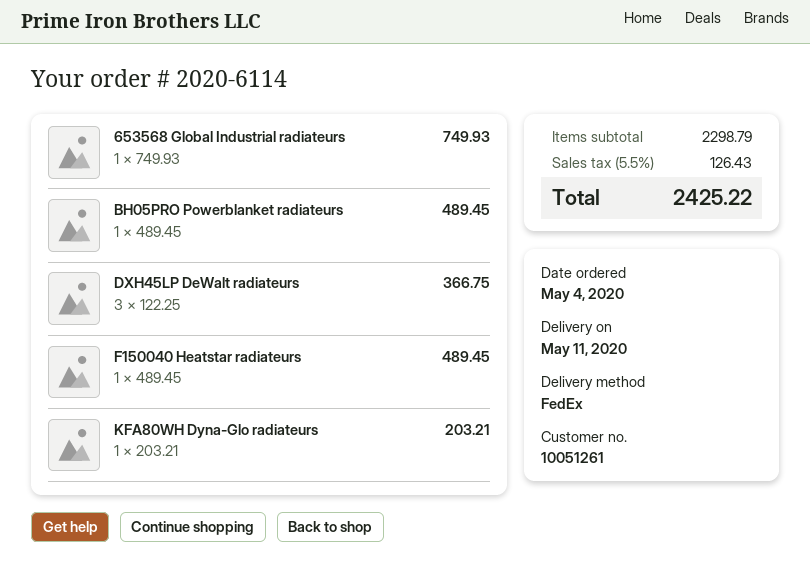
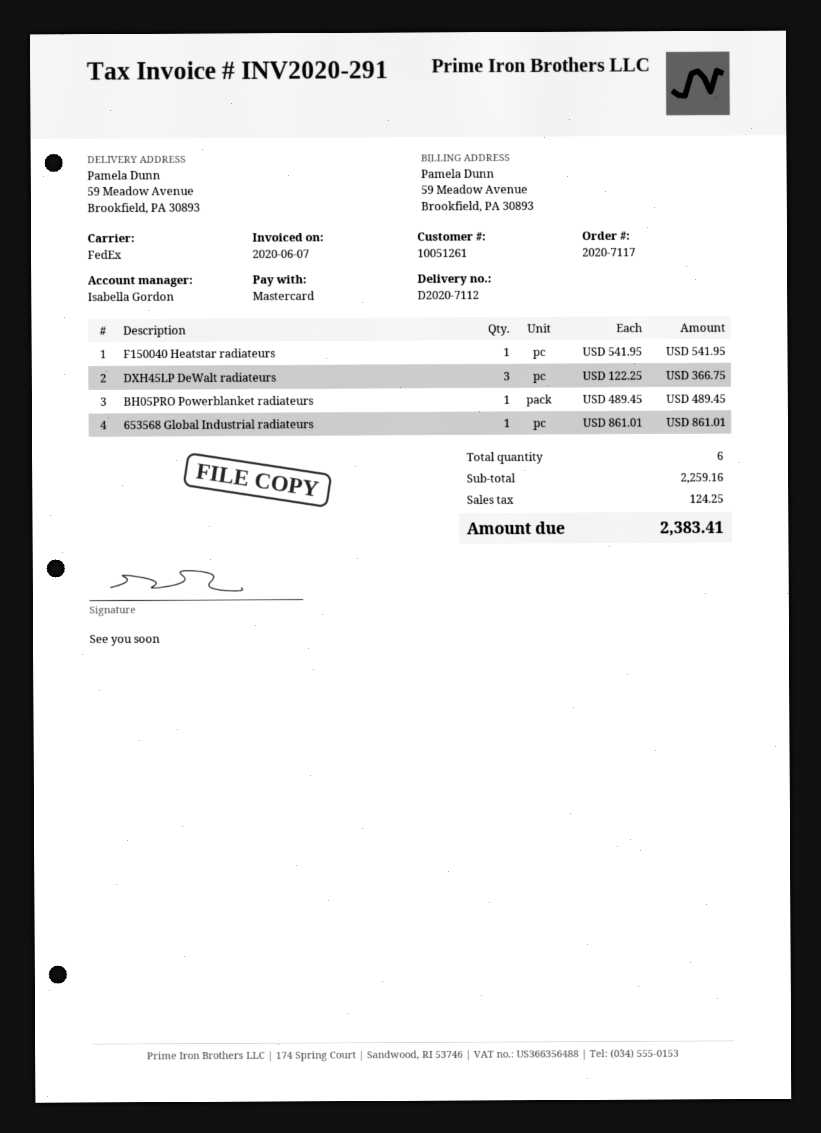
order number: 2020-6114 -> 2020-7117
653568 Global Industrial radiateurs: 1 x 749.93 = 749.93 -> 1 x 861.01 = 861.01
F150040 Heatstar radiateurs: 1 x 489.45 = 489.45 -> 1 x 541.95 = 541.95
KFA80WH Dyna-Glo radiateurs: 1 x 203.21 = 203.21 -> none
subtotal: 2298.79 -> 2259.16
tax: 126.43 -> 124.25
total: 2425.22 -> 2383.41

